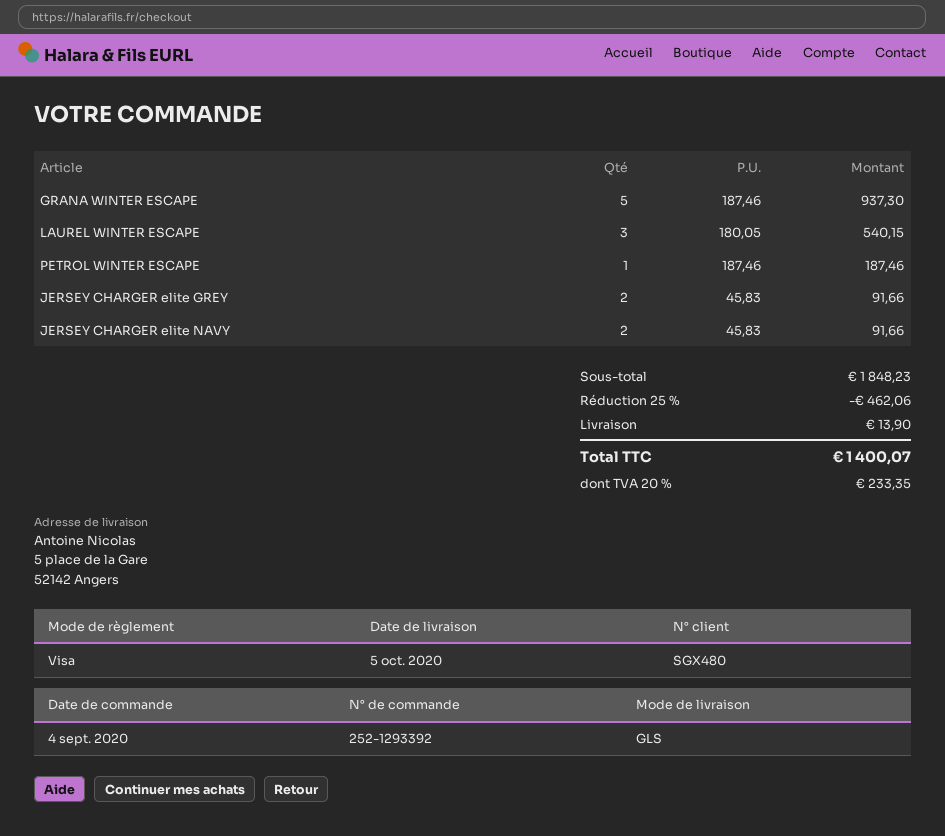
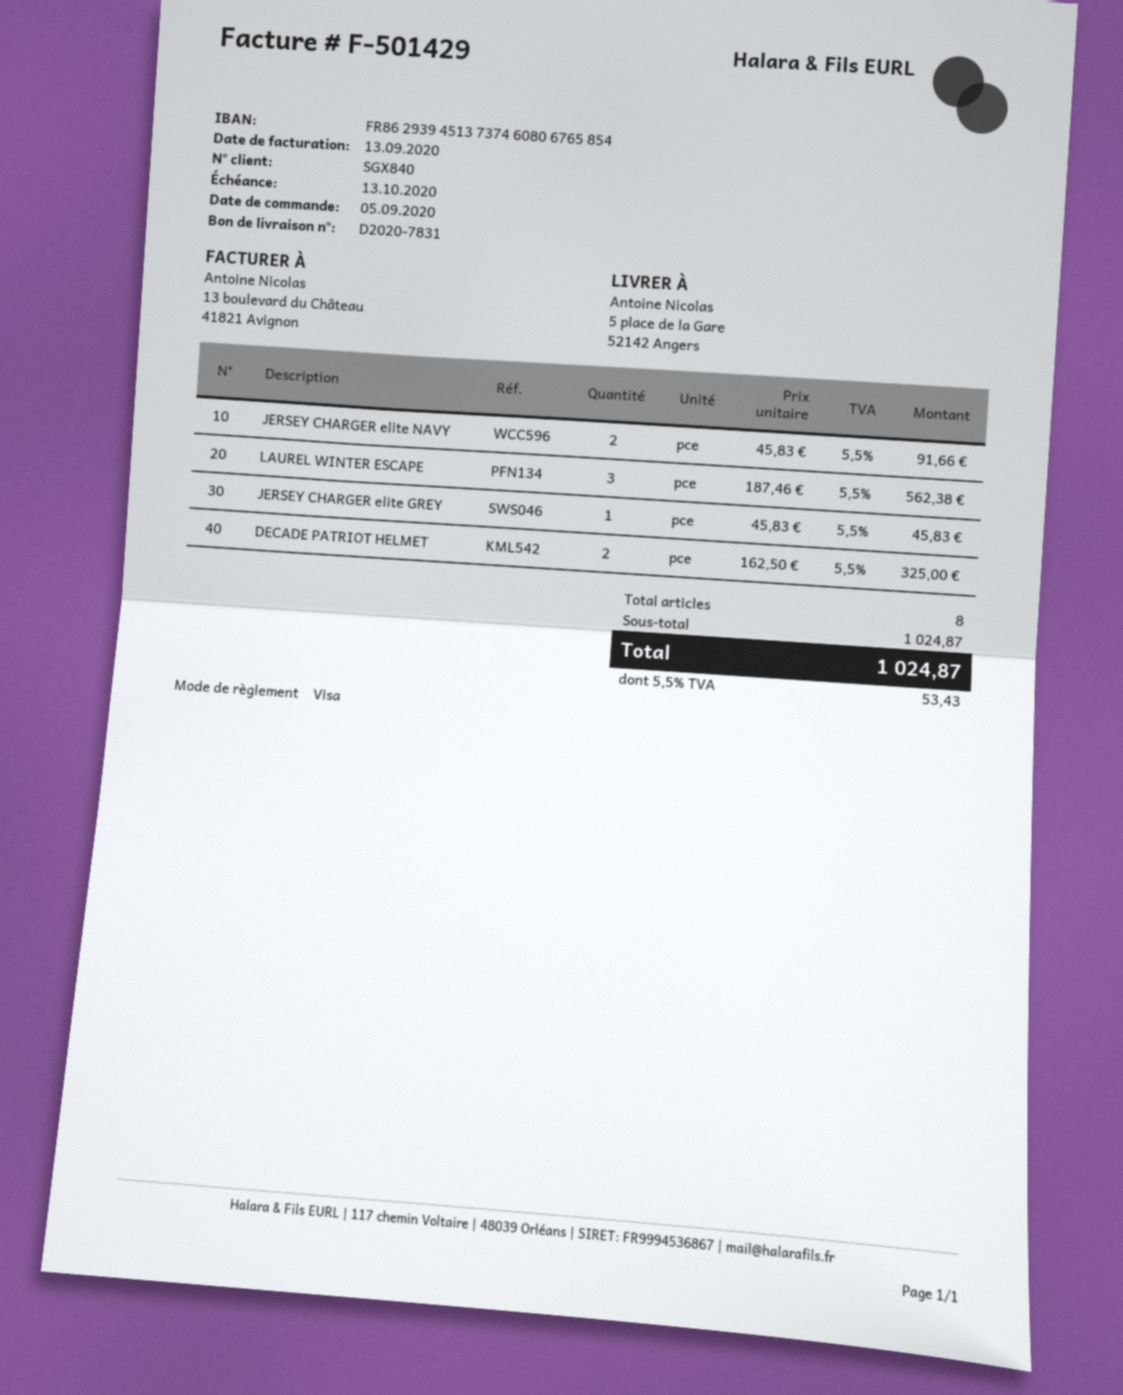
order date: 2020-09-04 -> 2020-09-05
customer number: SGX480 -> SGX840
GRANA WINTER ESCAPE: 5 x 187.46 = 937.30 -> none
LAUREL WINTER ESCAPE: 3 x 180.05 = 540.15 -> 3 x 187.46 = 562.38
PETROL WINTER ESCAPE: 1 x 187.46 = 187.46 -> none
JERSEY CHARGER elite GREY: 2 x 45.83 = 91.66 -> 1 x 45.83 = 45.83
DECADE PATRIOT HELMET: none -> 2 x 162.50 = 325.00
subtotal: 1848.23 -> 1024.87
discount: 25% = 462.06 -> none
shipping: 13.90 -> none
tax: 20% = 233.35 -> 5.5% = 53.43
total: 1400.07 -> 1024.87

